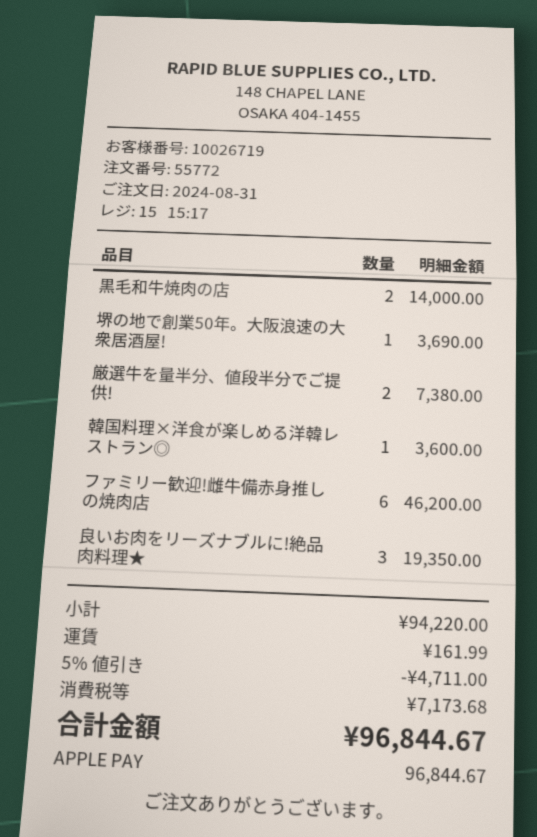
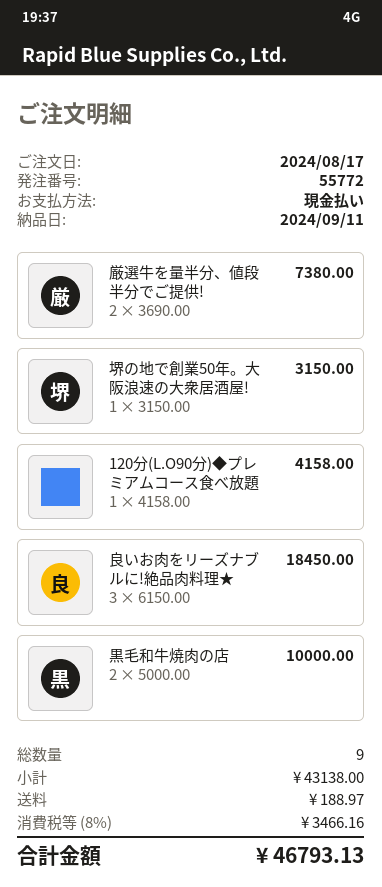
order date: 2024-08-31 -> 2024-08-17
payment method: Apple Pay -> cash
黒毛和牛焼肉の店: 2 for 14000.00 -> 2 for 10000.00
堺の地で創業50年。大阪浪速の大衆居酒屋!: 1 for 3690.00 -> 1 for 3150.00
韓国料理×洋食が楽しめる洋韓レストラン◎: 1 for 3600.00 -> none
ファミリー歓迎!雌牛備赤身推しの焼肉店: 6 for 46200.00 -> none
良いお肉をリーズナブルに!絶品肉料理★: 3 for 19350.00 -> 3 for 18450.00
120分(L.O90分)◆プレミアムコース食べ放題: none -> 1 for 4158.00
subtotal: 94220.00 -> 43138.00
discount: 5% = 4711.00 -> none
shipping: 161.99 -> 188.97
tax: 7173.68 -> 3466.16
total: 96844.67 -> 46793.13

